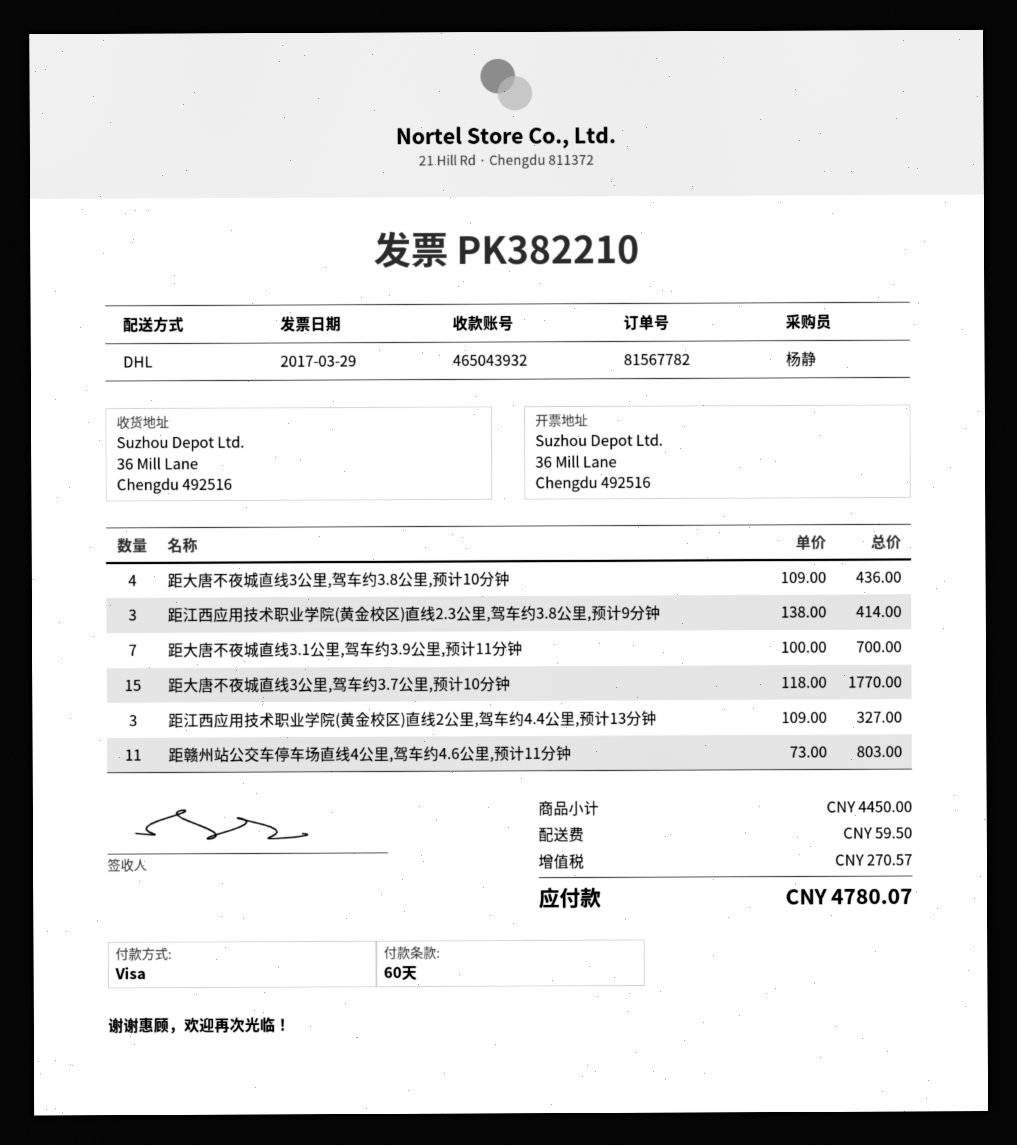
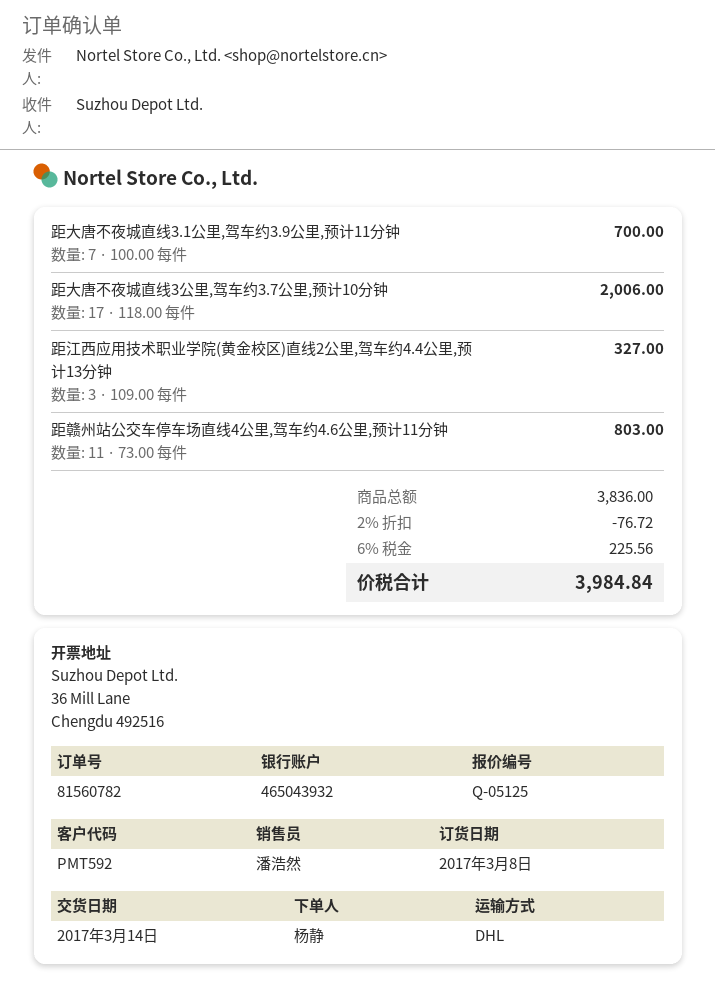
order number: 81567782 -> 81560782
距大唐不夜城直线3公里,驾车约3.8公里,预计10分钟: 4 x 109.00 = 436.00 -> none
距江西应用技术职业学院(黄金校区)直线2.3公里,驾车约3.8公里,预计9分钟: 3 x 138.00 = 414.00 -> none
距大唐不夜城直线3公里,驾车约3.7公里,预计10分钟: 15 x 118.00 = 1770.00 -> 17 x 118.00 = 2006.00
subtotal: 4450.00 -> 3836.00
discount: none -> 2% = 76.72
shipping: 59.50 -> none
tax: 270.57 -> 225.56
total: 4780.07 -> 3984.84

